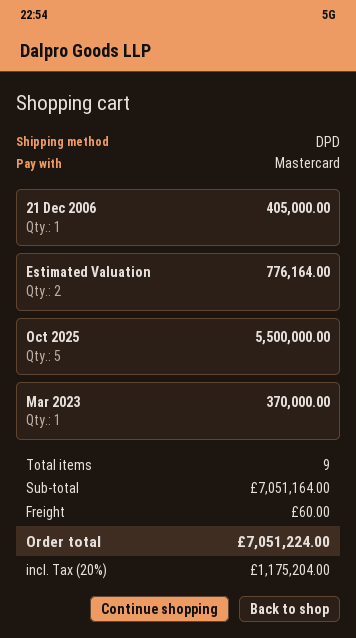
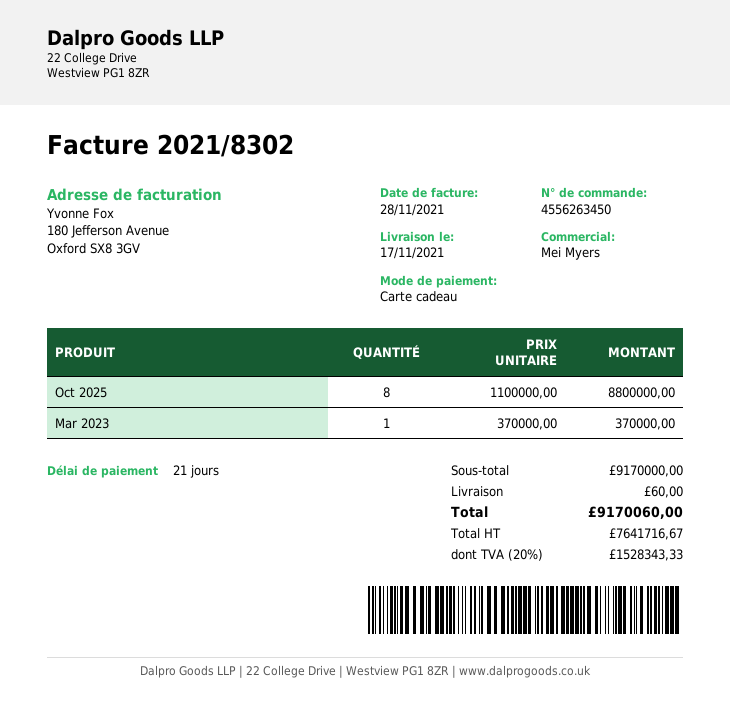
payment method: Mastercard -> gift card
21 Dec 2006: 1 for 405000.00 -> none
Estimated Valuation: 2 for 776164.00 -> none
Oct 2025: 5 for 5500000.00 -> 8 for 8800000.00
subtotal: 7051164.00 -> 9170000.00
tax: 20% = 1175204.00 -> 20% = 1528343.33
total: 7051224.00 -> 9170060.00

